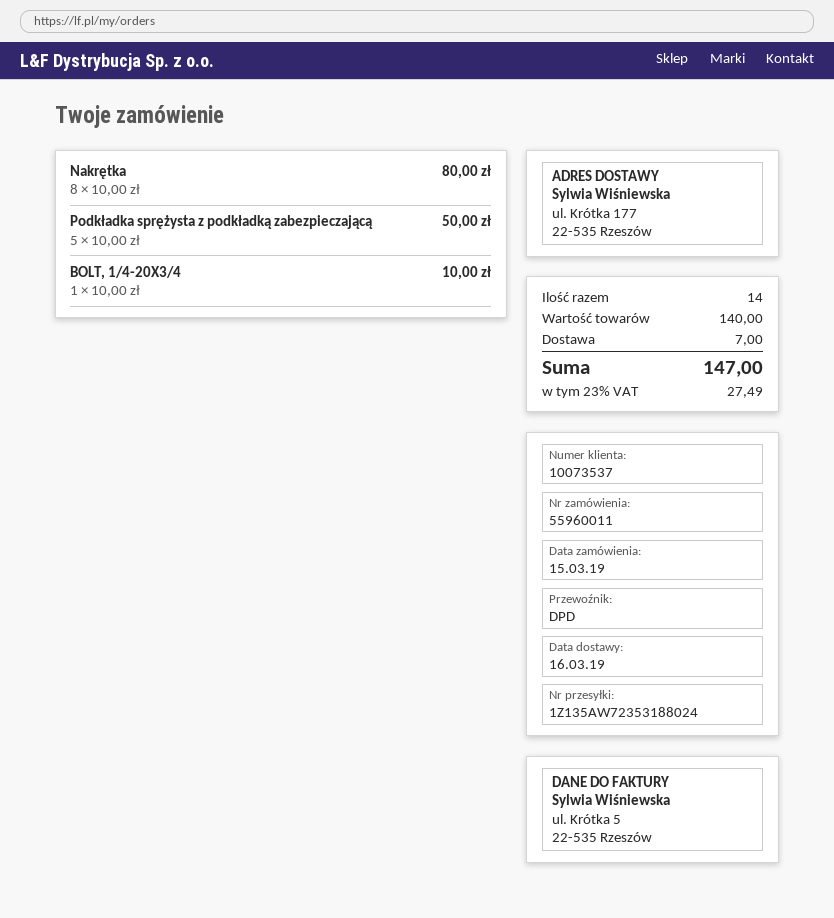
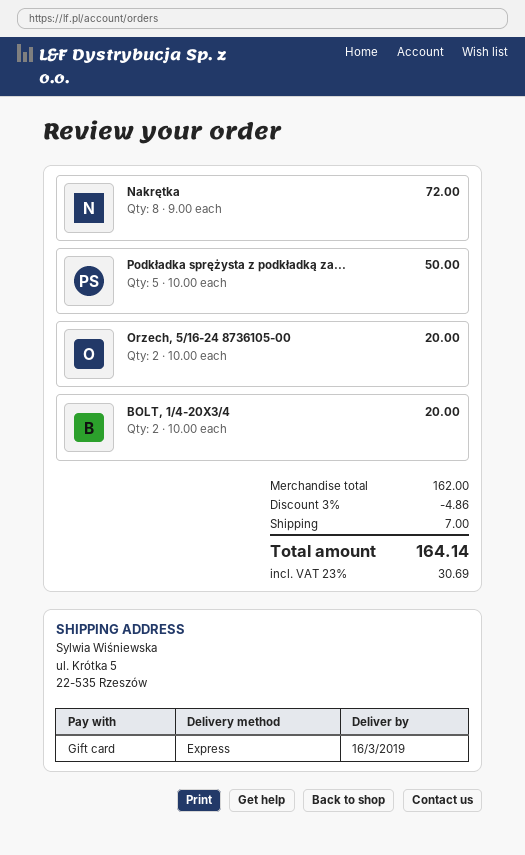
shipping method: DPD -> express
ship to: ul. Krótka 177, 22-535 Rzeszów -> ul. Krótka 5, 22-535 Rzeszów
Nakrętka: 8 x 10.00 = 80.00 -> 8 x 9.00 = 72.00
BOLT, 1/4-20X3/4: 1 x 10.00 = 10.00 -> 2 x 10.00 = 20.00
Orzech, 5/16-24 8736105-00: none -> 2 x 10.00 = 20.00
subtotal: 140.00 -> 162.00
discount: none -> 3% = 4.86
tax: 23% = 27.49 -> 23% = 30.69
total: 147.00 -> 164.14

